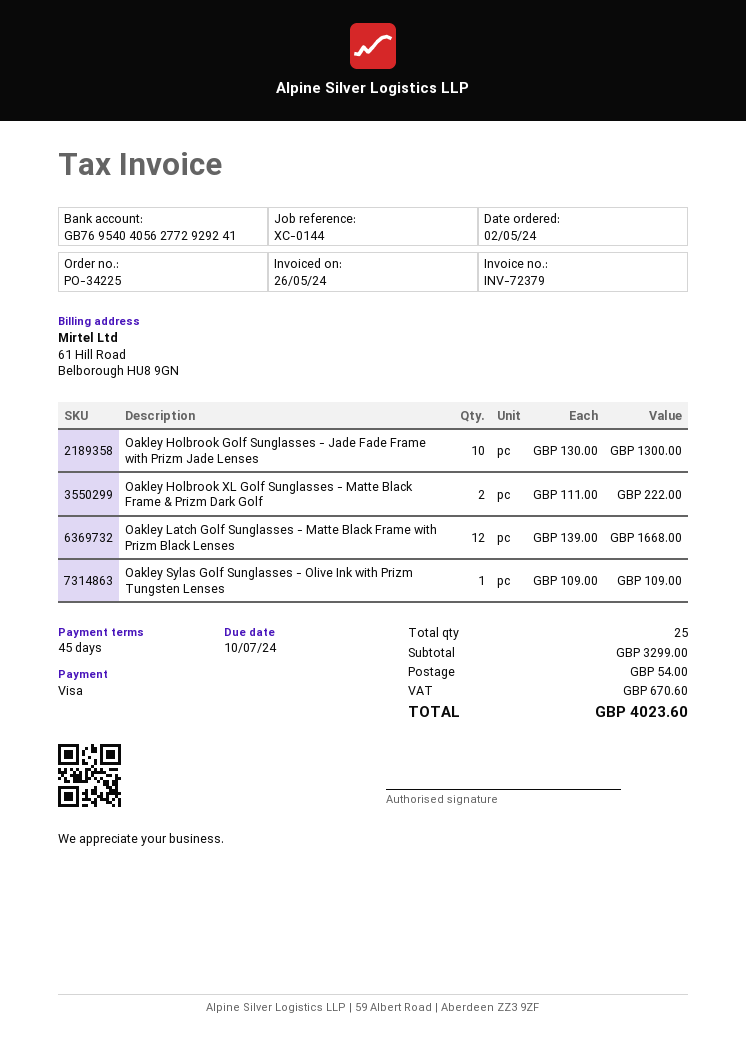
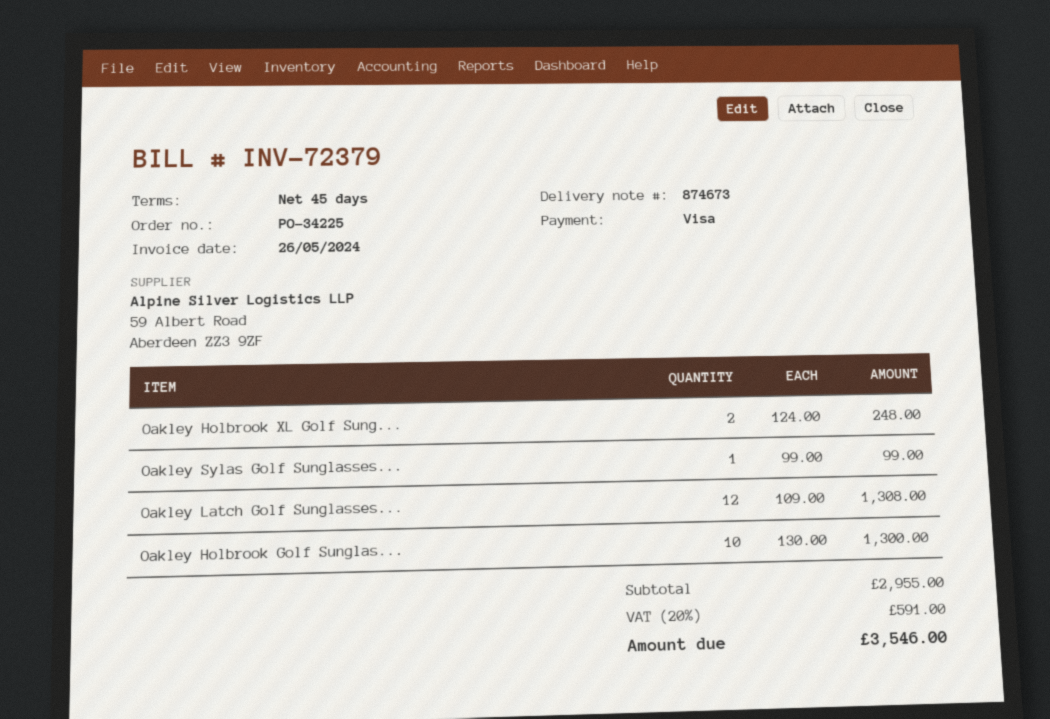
Oakley Holbrook XL Golf Sunglasses - Matte Black Frame & Prizm Dark Golf: 2 x 111.00 = 222.00 -> 2 x 124.00 = 248.00
Oakley Latch Golf Sunglasses - Matte Black Frame with Prizm Black Lenses: 12 x 139.00 = 1668.00 -> 12 x 109.00 = 1308.00
Oakley Sylas Golf Sunglasses - Olive Ink with Prizm Tungsten Lenses: 1 x 109.00 = 109.00 -> 1 x 99.00 = 99.00
subtotal: 3299.00 -> 2955.00
shipping: 54.00 -> none
tax: 670.60 -> 591.00
total: 4023.60 -> 3546.00

